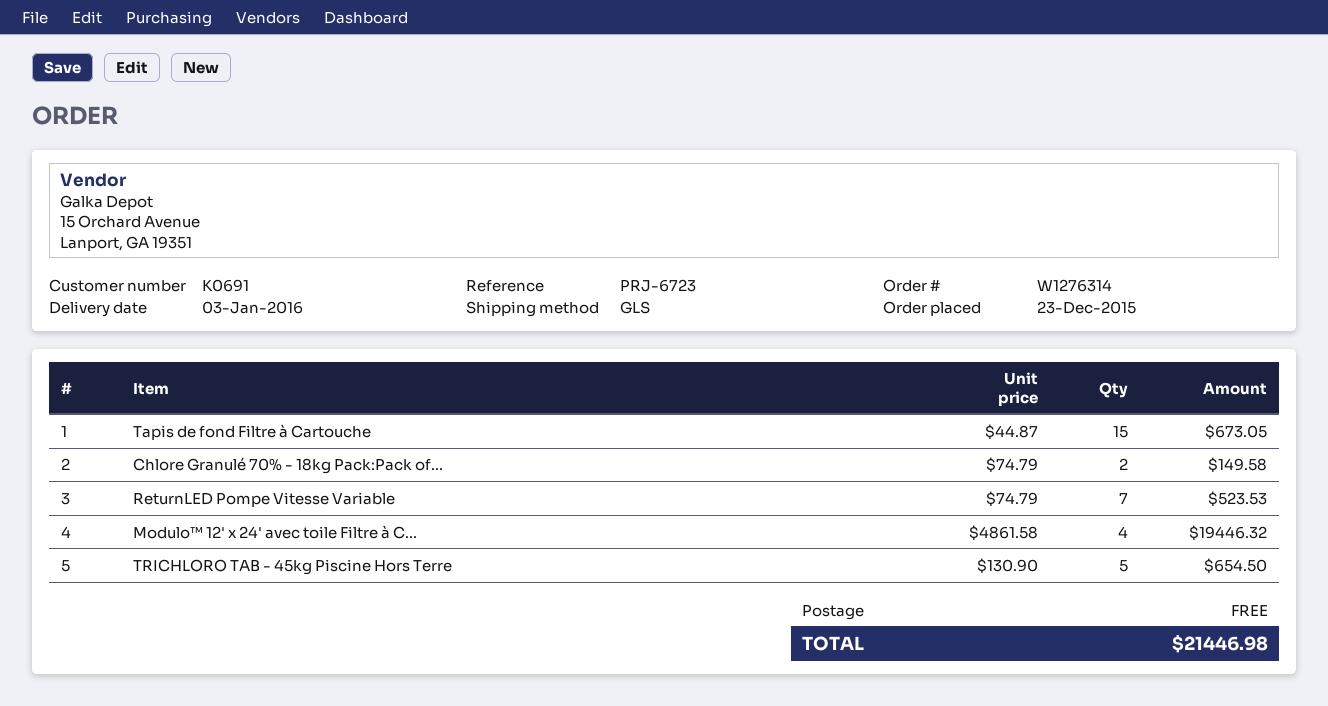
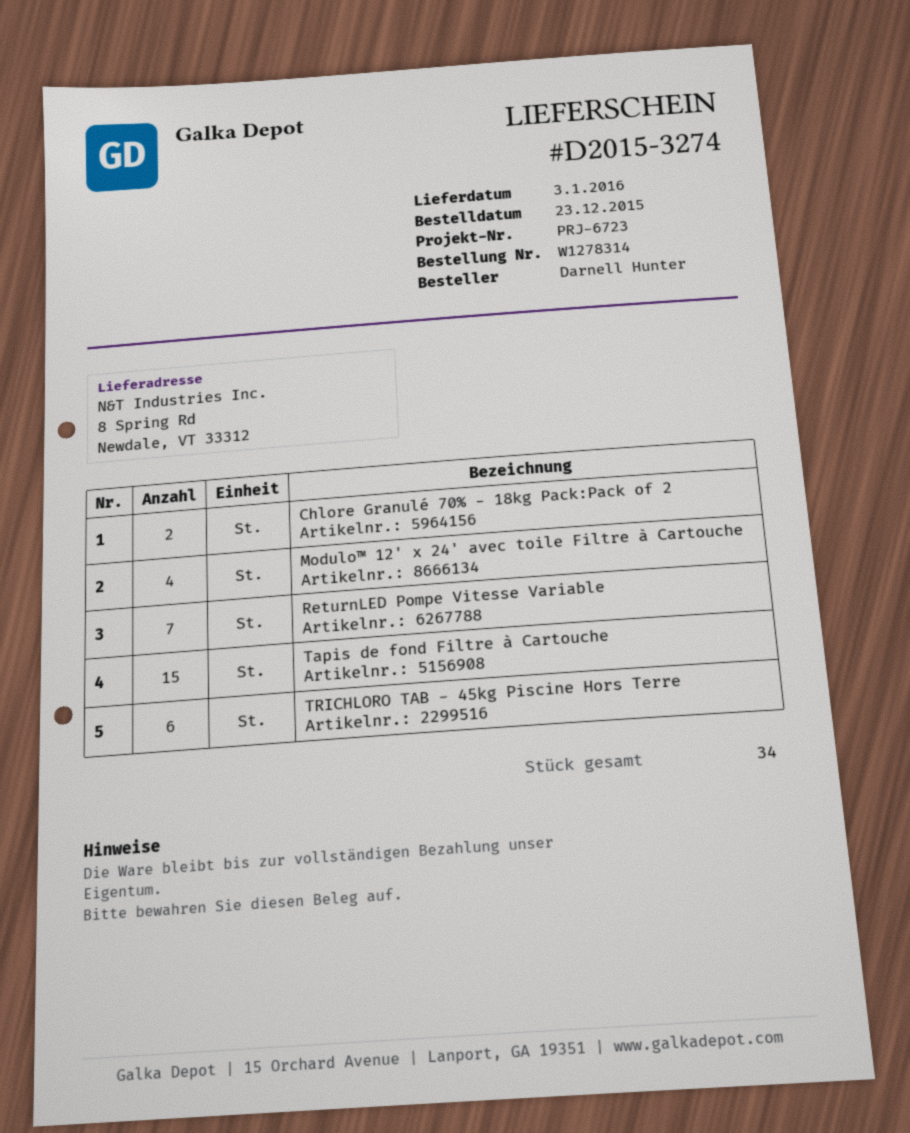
order number: W1276314 -> W1278314
TRICHLORO TAB - 45kg Piscine Hors Terre: 5 -> 6

